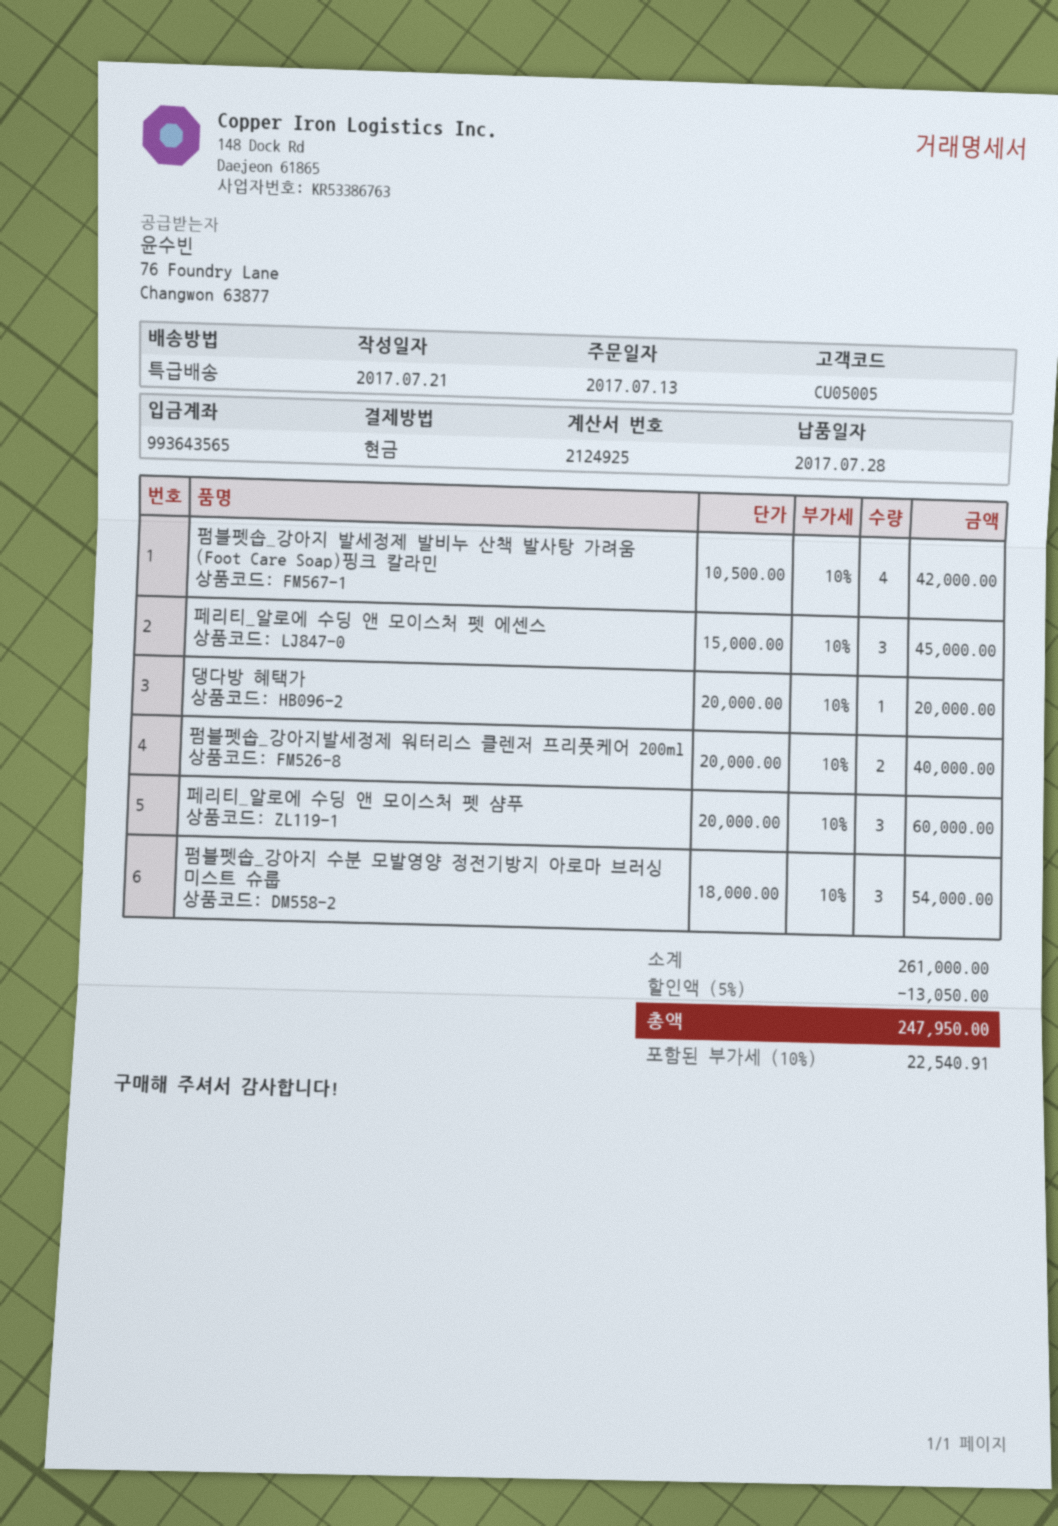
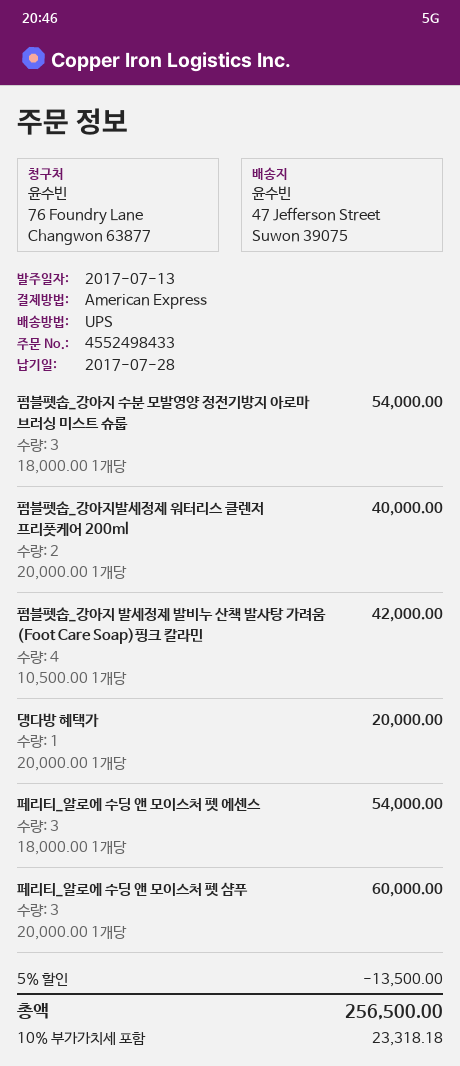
payment method: cash -> American Express
shipping method: express -> UPS
페리티_알로에 수딩 앤 모이스처 펫 에센스: 3 x 15000.00 = 45000.00 -> 3 x 18000.00 = 54000.00
discount: 5% = 13050.00 -> 5% = 13500.00
tax: 10% = 22540.91 -> 10% = 23318.18
total: 247950.00 -> 256500.00

